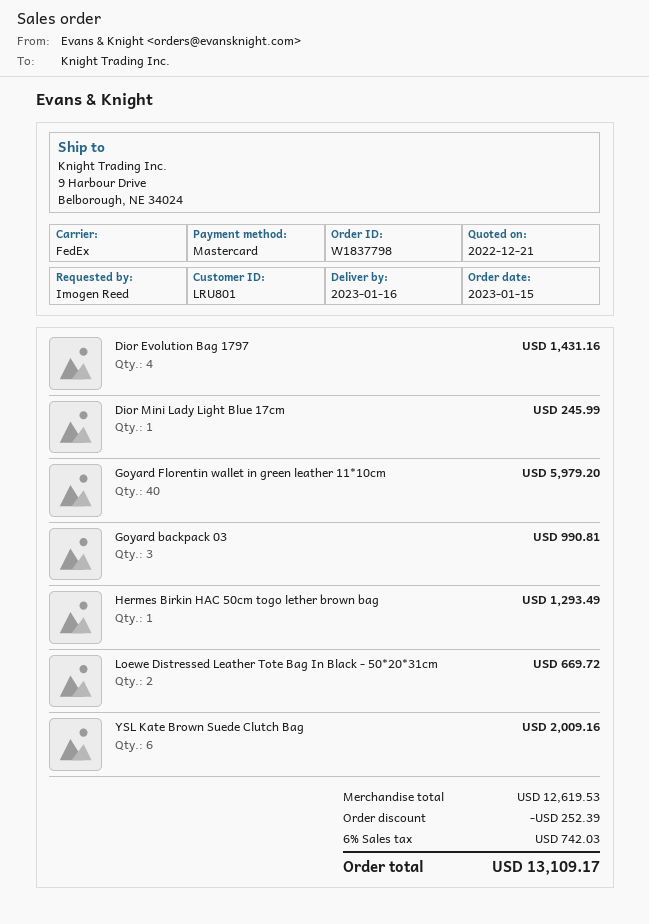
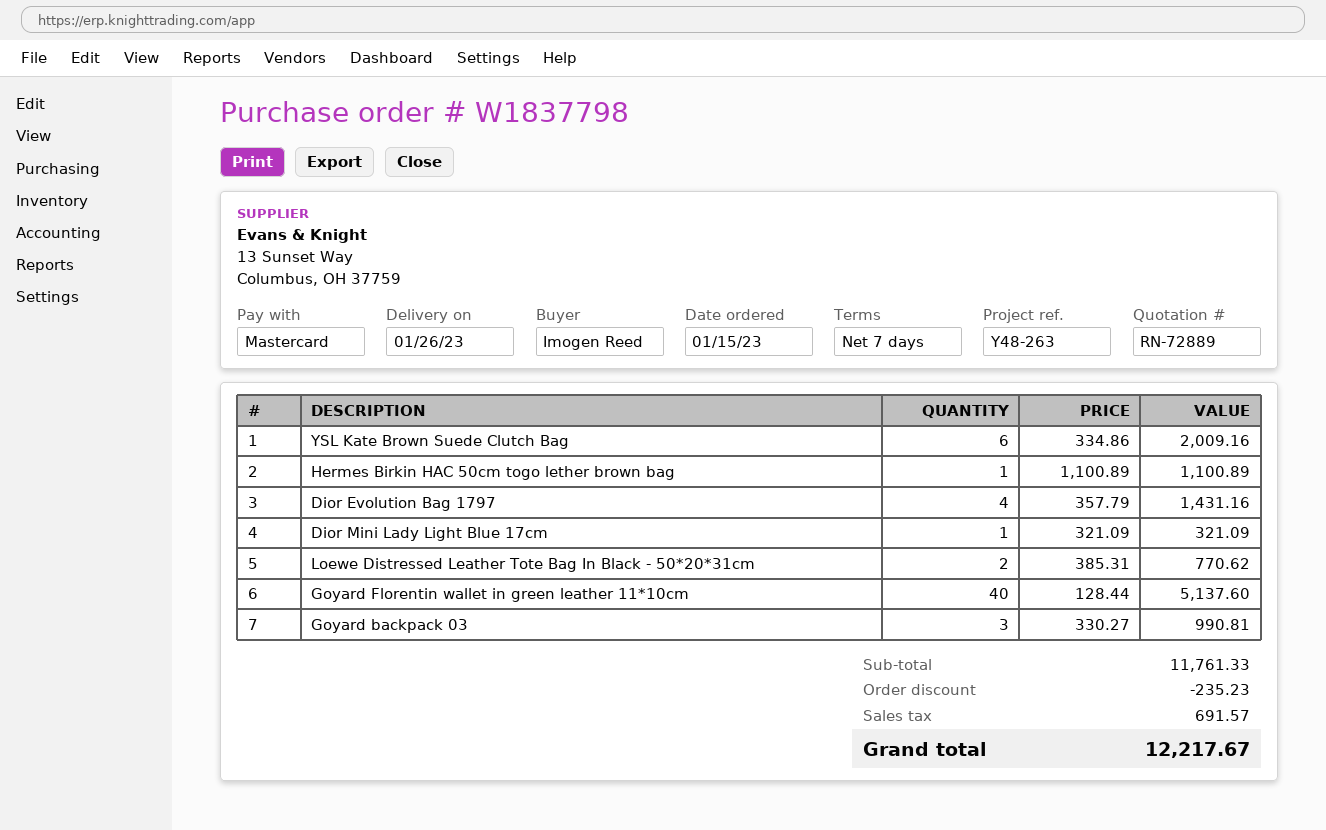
delivery date: 2023-01-16 -> 2023-01-26
Dior Mini Lady Light Blue 17cm: 1 for 245.99 -> 1 for 321.09
Goyard Florentin wallet in green leather 11*10cm: 40 for 5979.20 -> 40 for 5137.60
Hermes Birkin HAC 50cm togo lether brown bag: 1 for 1293.49 -> 1 for 1100.89
Loewe Distressed Leather Tote Bag In Black - 50*20*31cm: 2 for 669.72 -> 2 for 770.62
subtotal: 12619.53 -> 11761.33
discount: 252.39 -> 235.23
tax: 742.03 -> 691.57
total: 13109.17 -> 12217.67

